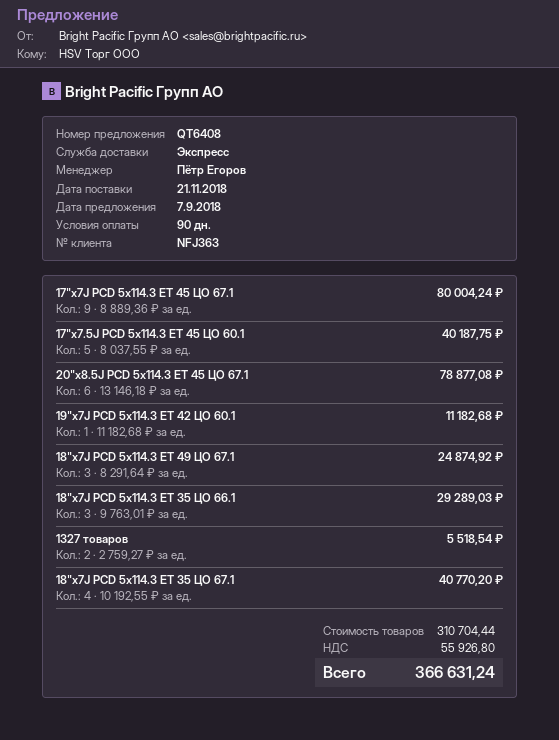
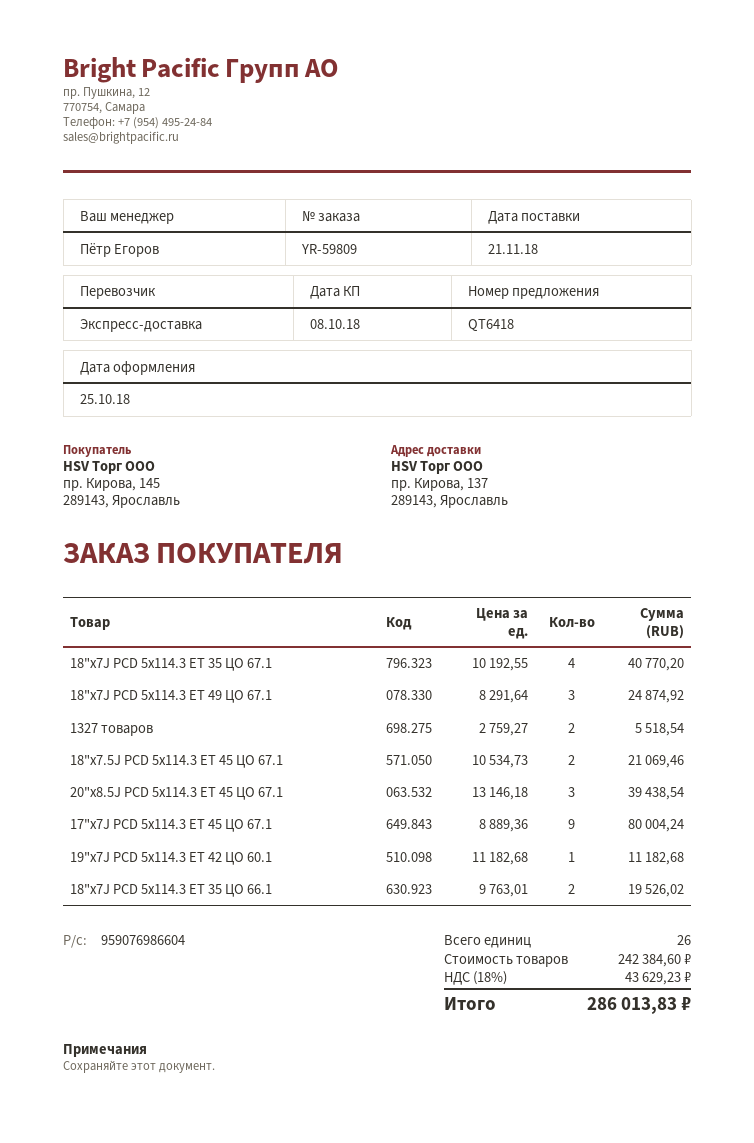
quote number: QT6408 -> QT6418
quote date: 2018-09-07 -> 2018-10-08
17"x7.5J PCD 5x114.3 ЕТ 45 ЦО 60.1: 5 x 8037.55 = 40187.75 -> none
20"x8.5J PCD 5x114.3 ЕТ 45 ЦО 67.1: 6 x 13146.18 = 78877.08 -> 3 x 13146.18 = 39438.54
18"x7J PCD 5x114.3 ЕТ 35 ЦО 66.1: 3 x 9763.01 = 29289.03 -> 2 x 9763.01 = 19526.02
18"x7.5J PCD 5x114.3 ЕТ 45 ЦО 67.1: none -> 2 x 10534.73 = 21069.46
subtotal: 310704.44 -> 242384.60
tax: 55926.80 -> 43629.23
total: 366631.24 -> 286013.83

